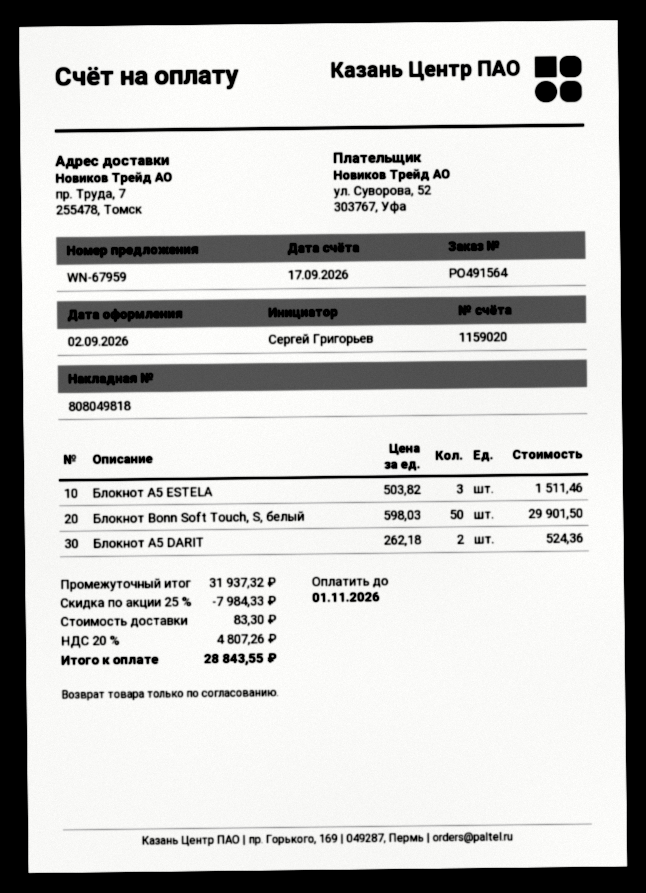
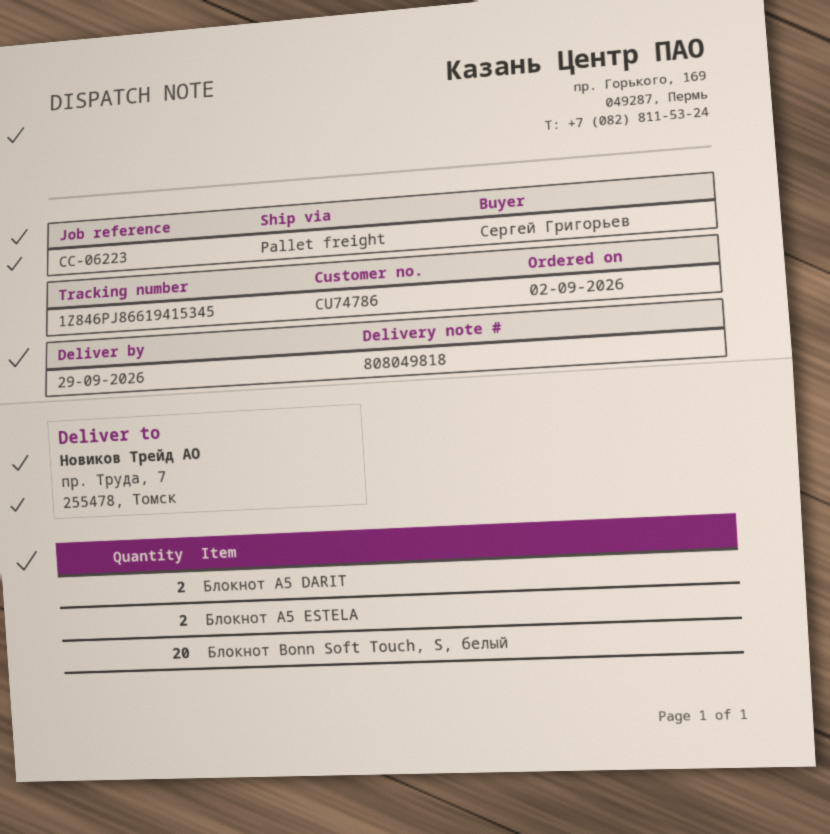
Блокнот А5 ESTELA: 3 -> 2
Блокнот Bonn Soft Touch, S, белый: 50 -> 20

